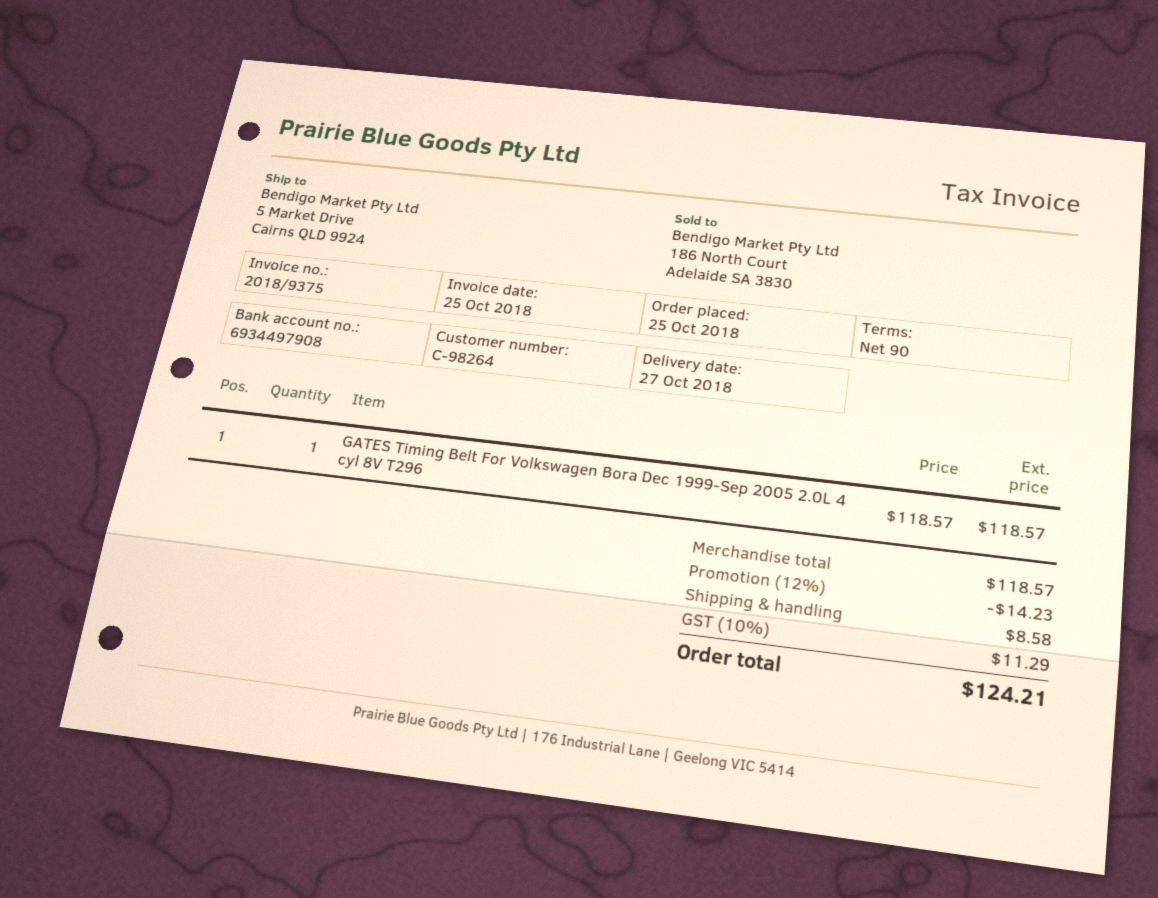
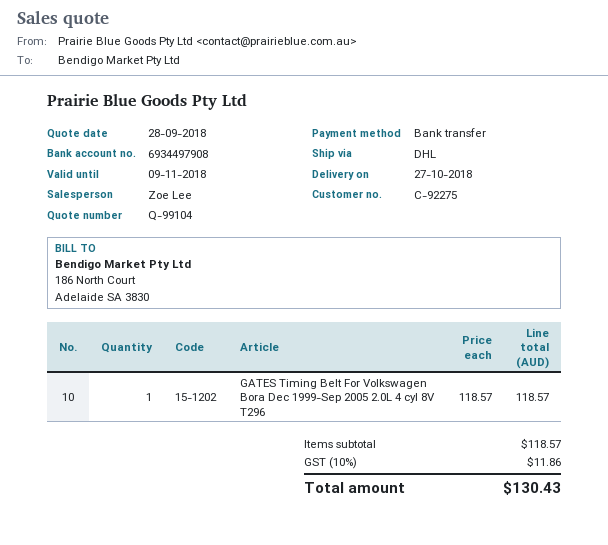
customer number: C-98264 -> C-92275
discount: 12% = 14.23 -> none
shipping: 8.58 -> none
tax: 10% = 11.29 -> 10% = 11.86
total: 124.21 -> 130.43

